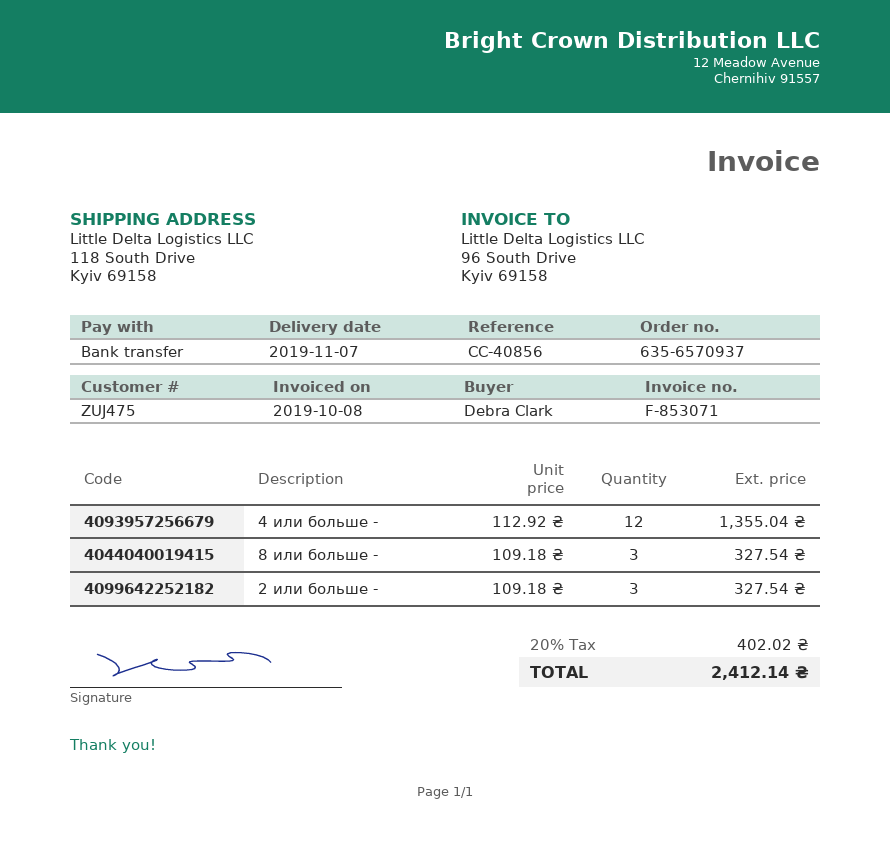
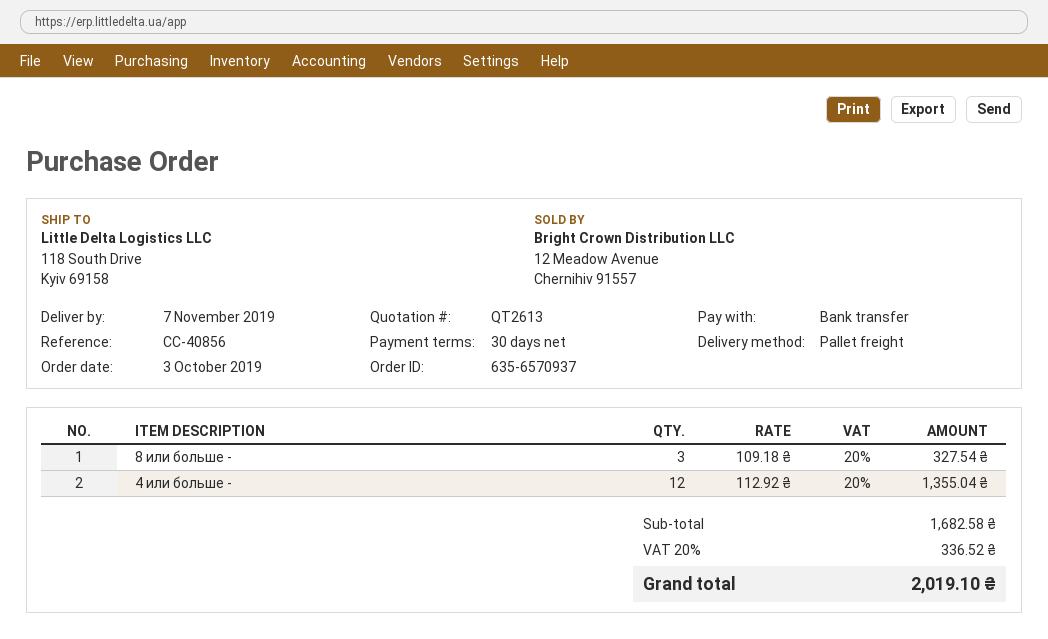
2 или больше -: 3 x 109.18 = 327.54 -> none
tax: 20% = 402.02 -> 20% = 336.52
total: 2412.14 -> 2019.10

